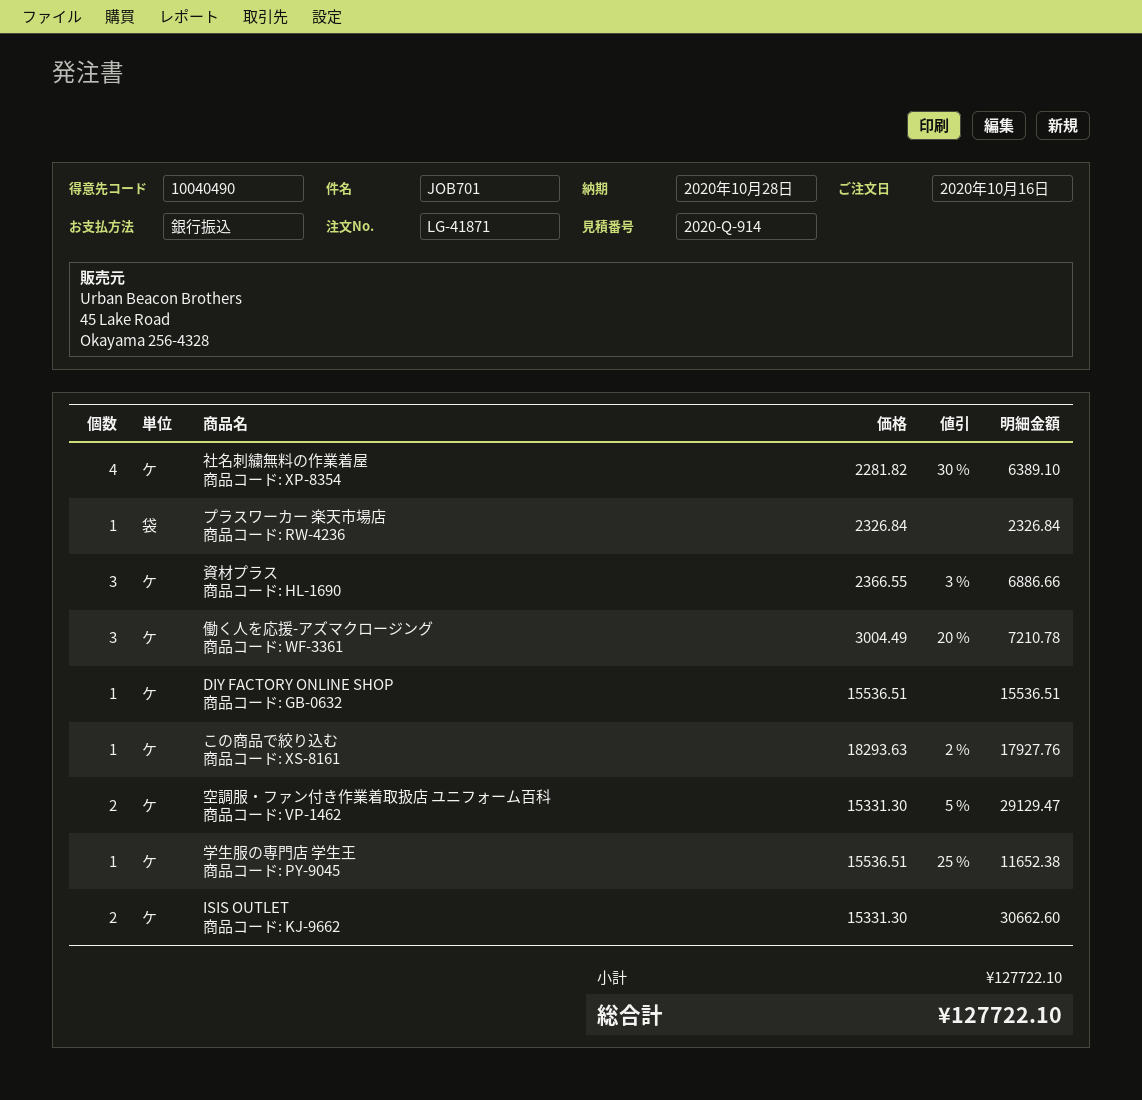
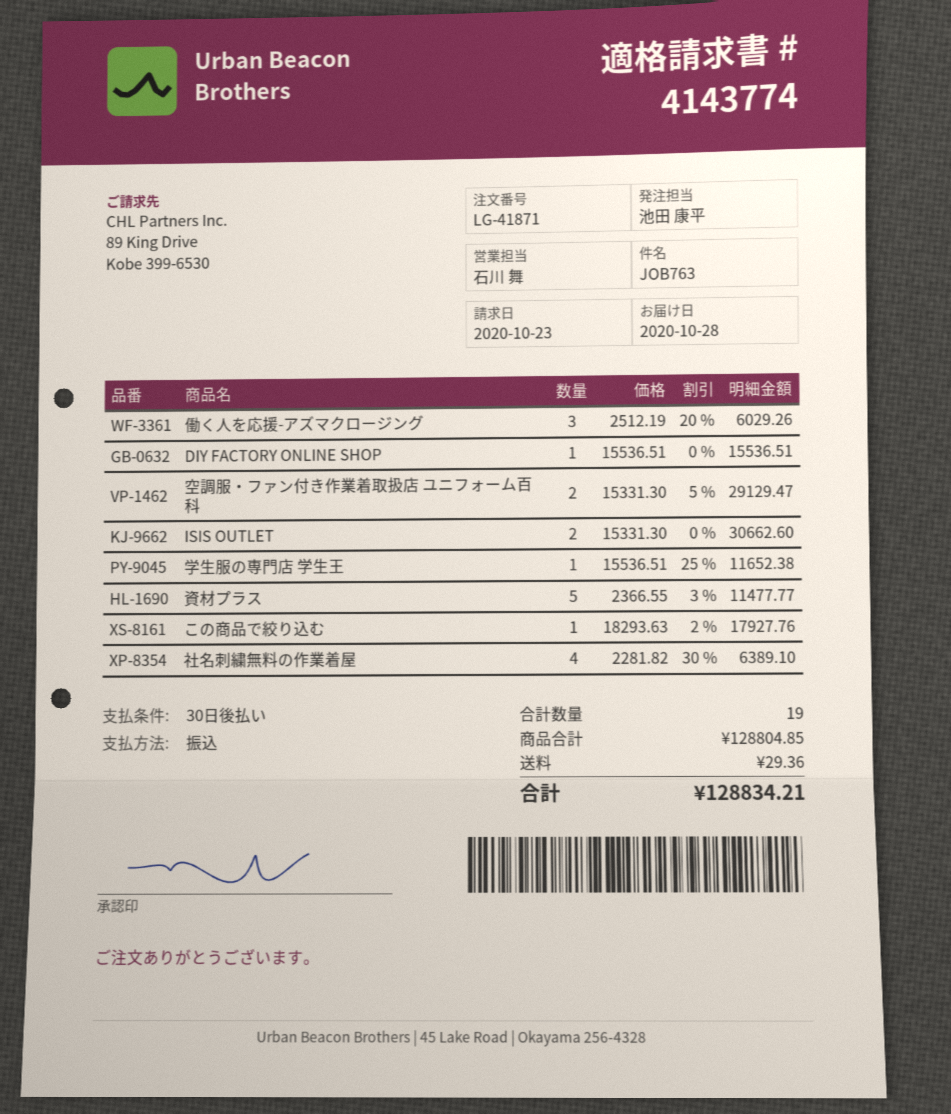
reference: JOB701 -> JOB763
プラスワーカー 楽天市場店: 1 x 2326.84 = 2326.84 -> none
資材プラス: 3 x 2366.55 - 3% = 6886.66 -> 5 x 2366.55 - 3% = 11477.77
働く人を応援-アズマクロージング: 3 x 3004.49 - 20% = 7210.78 -> 3 x 2512.19 - 20% = 6029.26
subtotal: 127722.10 -> 128804.85
shipping: none -> 29.36
total: 127722.10 -> 128834.21

